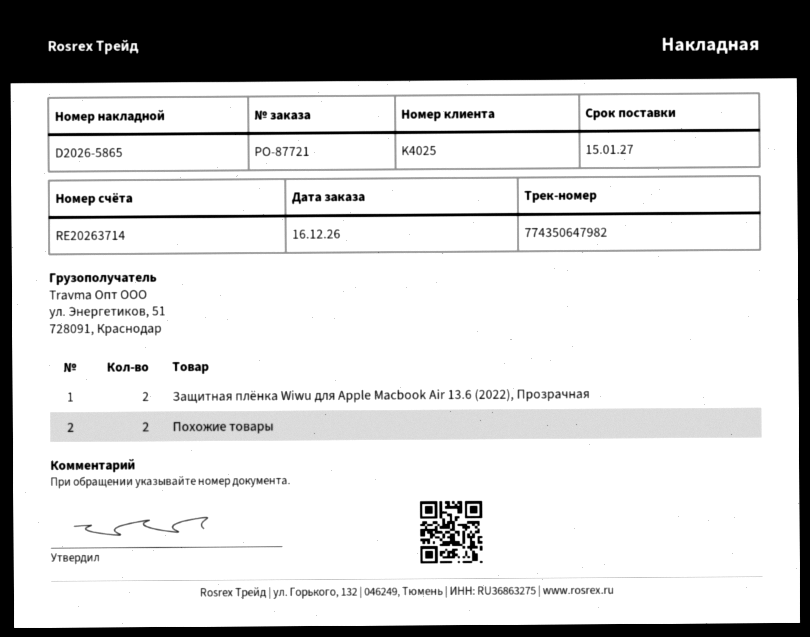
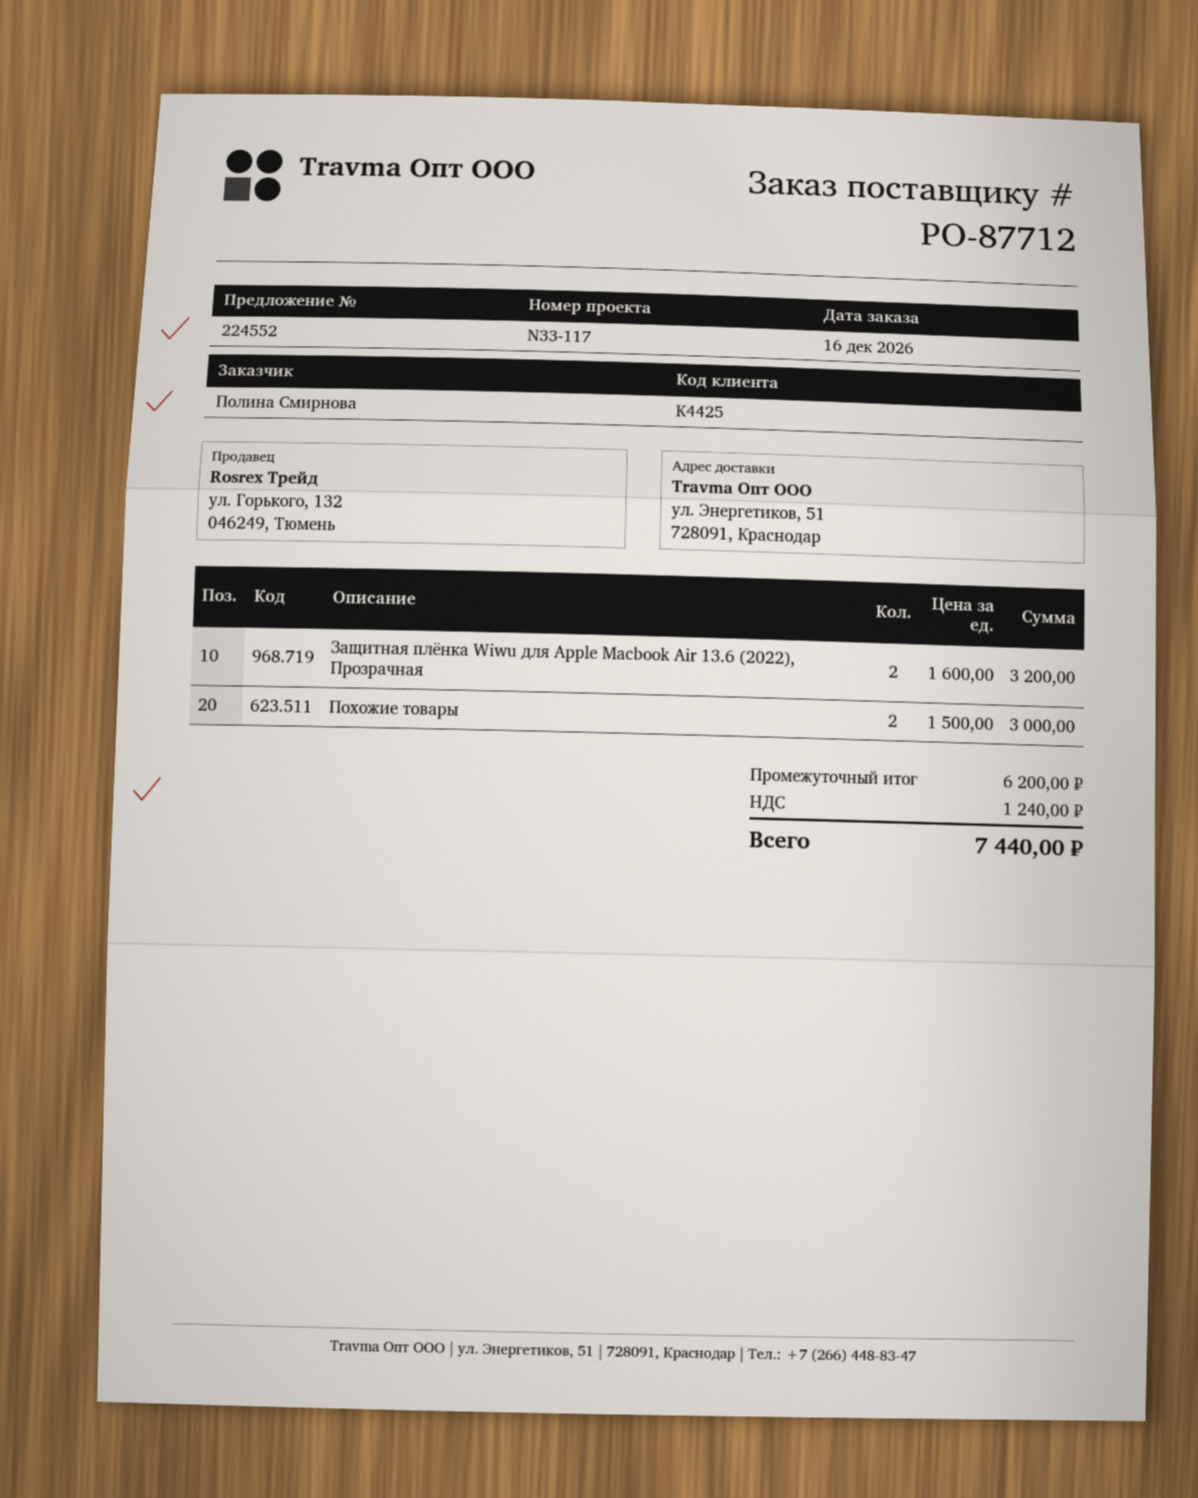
order number: PO-87721 -> PO-87712
customer number: K4025 -> K4425

